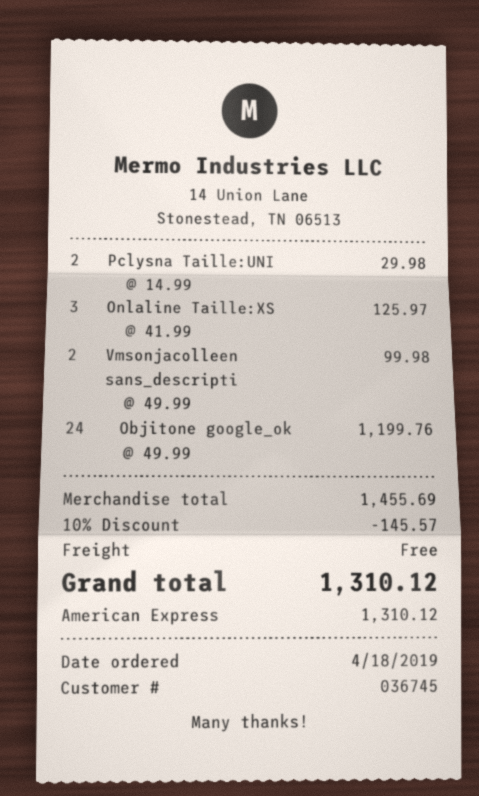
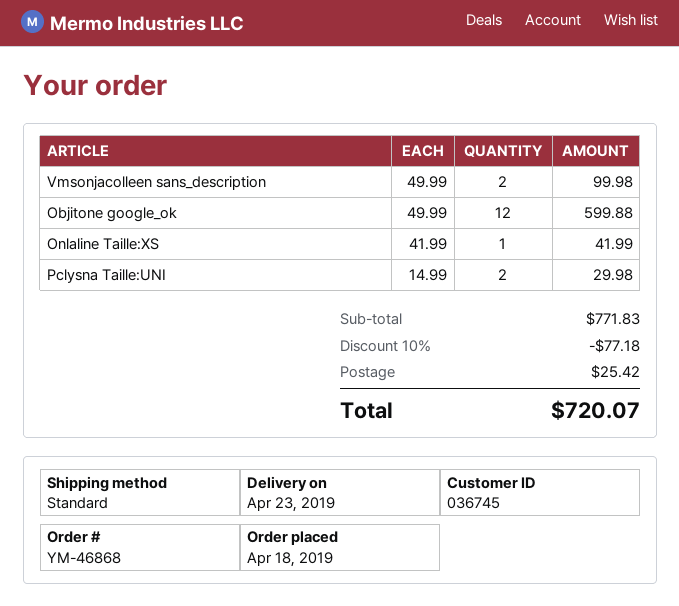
Onlaline Taille:XS: 3 x 41.99 = 125.97 -> 1 x 41.99 = 41.99
Objitone google_ok: 24 x 49.99 = 1199.76 -> 12 x 49.99 = 599.88
subtotal: 1455.69 -> 771.83
discount: 10% = 145.57 -> 10% = 77.18
shipping: 0.00 -> 25.42
total: 1310.12 -> 720.07

